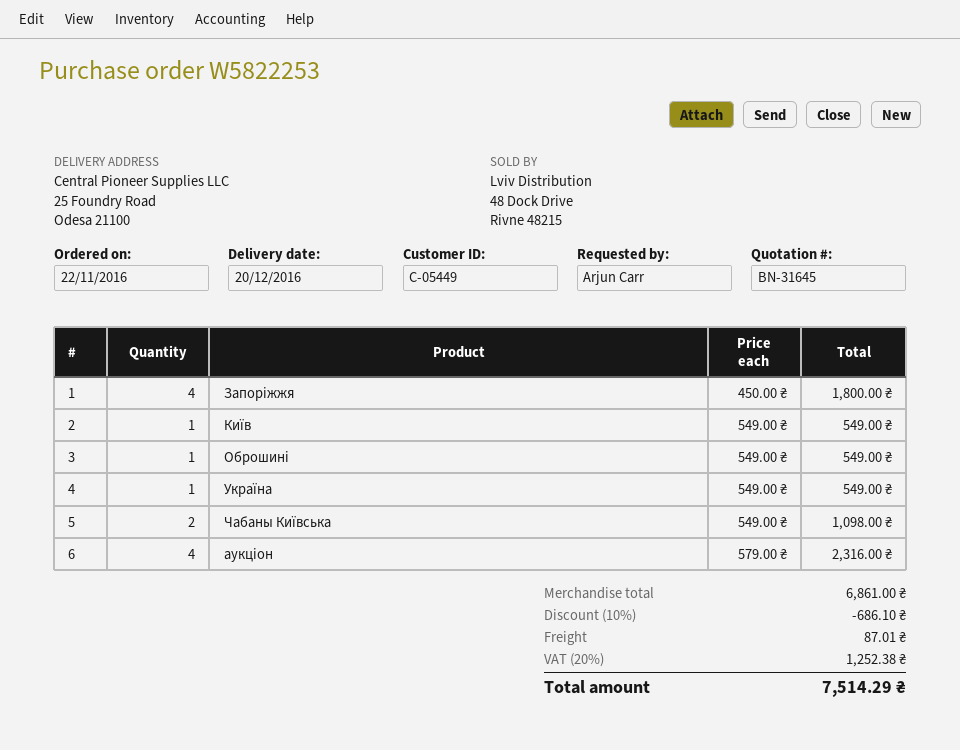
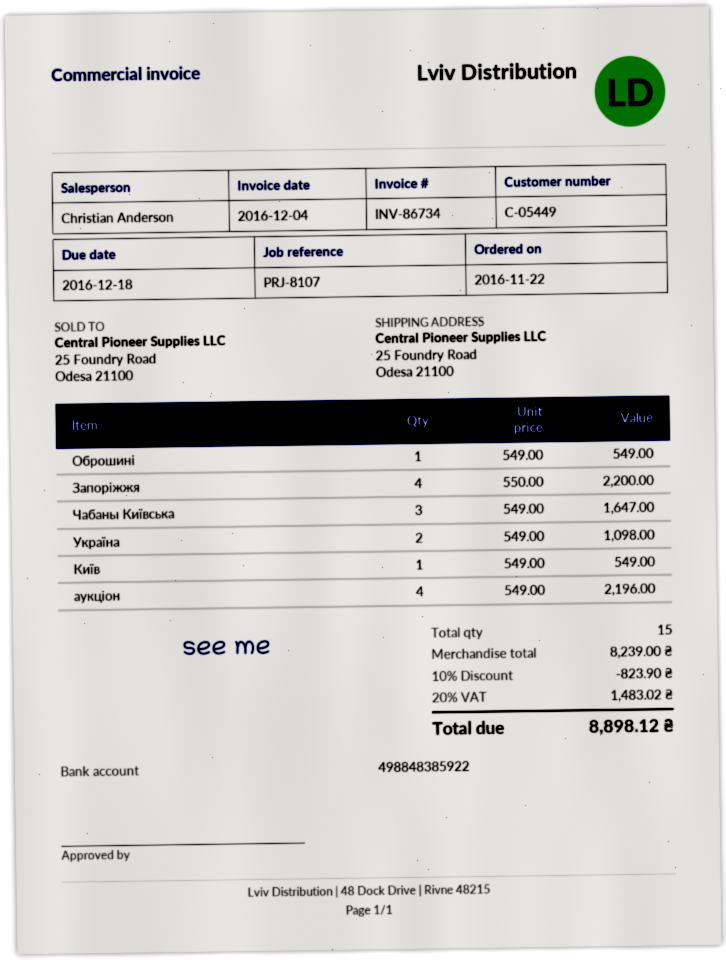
Запоріжжя: 4 x 450.00 = 1800.00 -> 4 x 550.00 = 2200.00
Україна: 1 x 549.00 = 549.00 -> 2 x 549.00 = 1098.00
Чабаны Київська: 2 x 549.00 = 1098.00 -> 3 x 549.00 = 1647.00
аукціон: 4 x 579.00 = 2316.00 -> 4 x 549.00 = 2196.00
subtotal: 6861.00 -> 8239.00
discount: 10% = 686.10 -> 10% = 823.90
shipping: 87.01 -> none
tax: 20% = 1252.38 -> 20% = 1483.02
total: 7514.29 -> 8898.12

